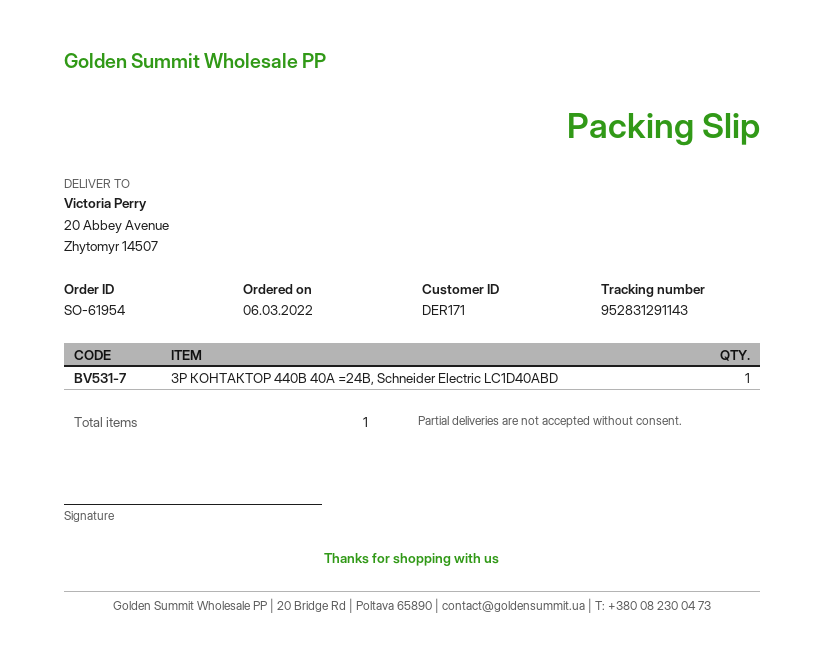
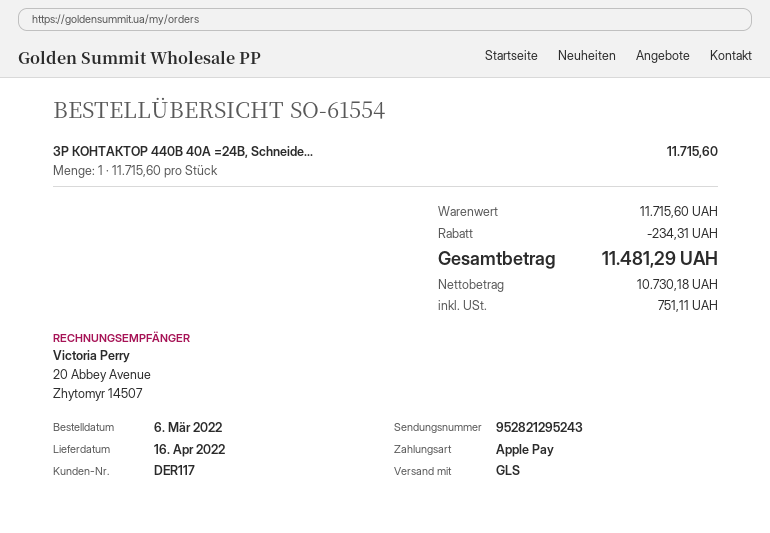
order number: SO-61954 -> SO-61554
customer number: DER171 -> DER117
tracking number: 952831291143 -> 952821295243

